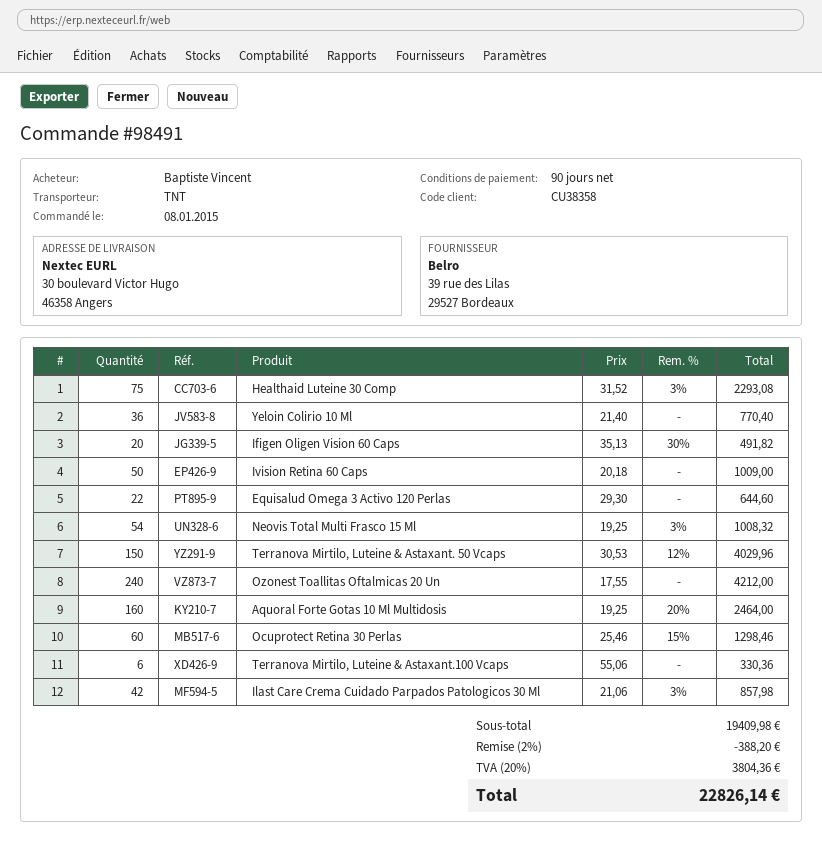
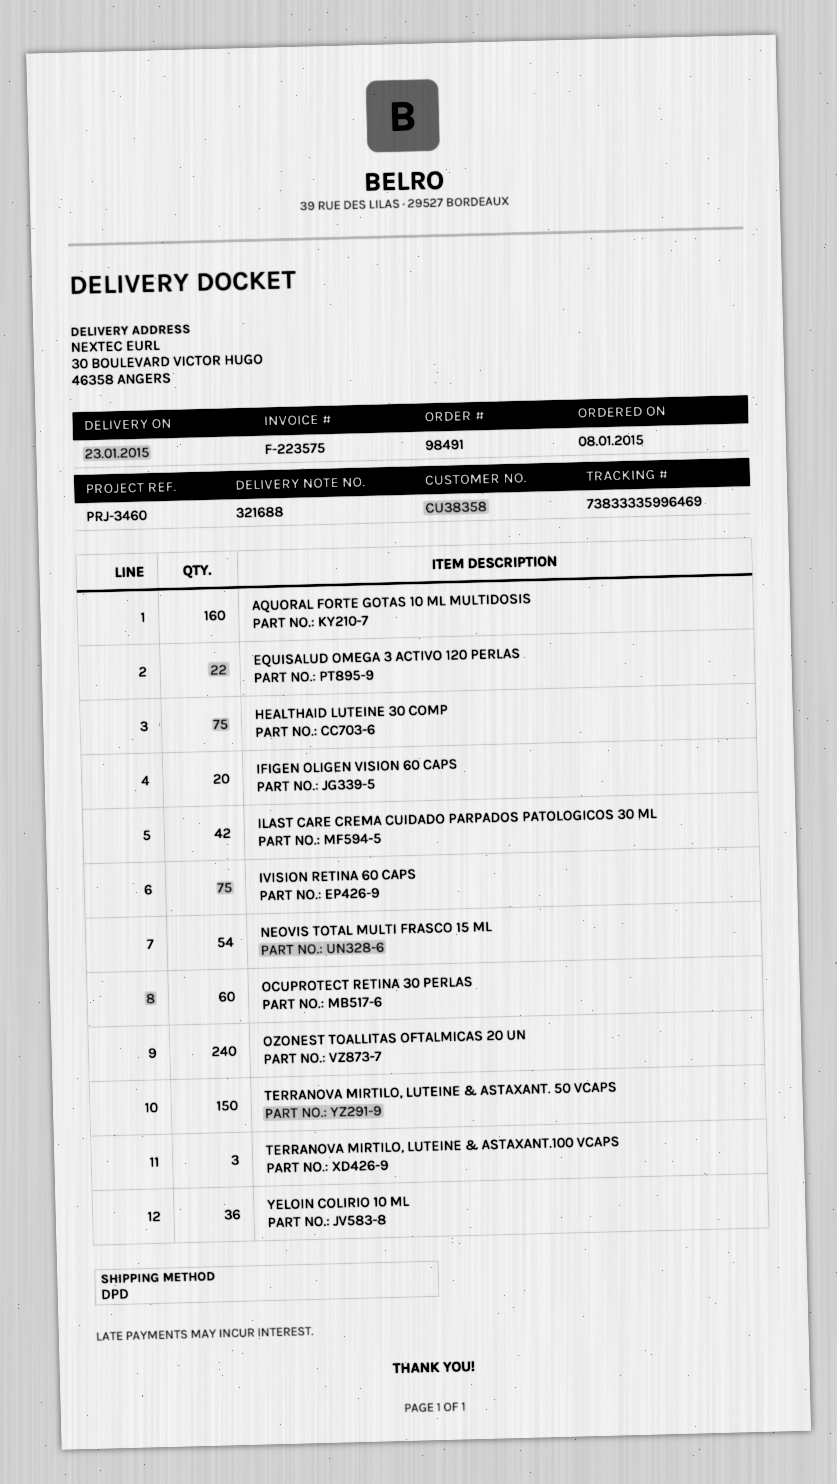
shipping method: TNT -> DPD
Ivision Retina 60 Caps: 50 -> 75
Terranova Mirtilo, Luteine & Astaxant.100 Vcaps: 6 -> 3

